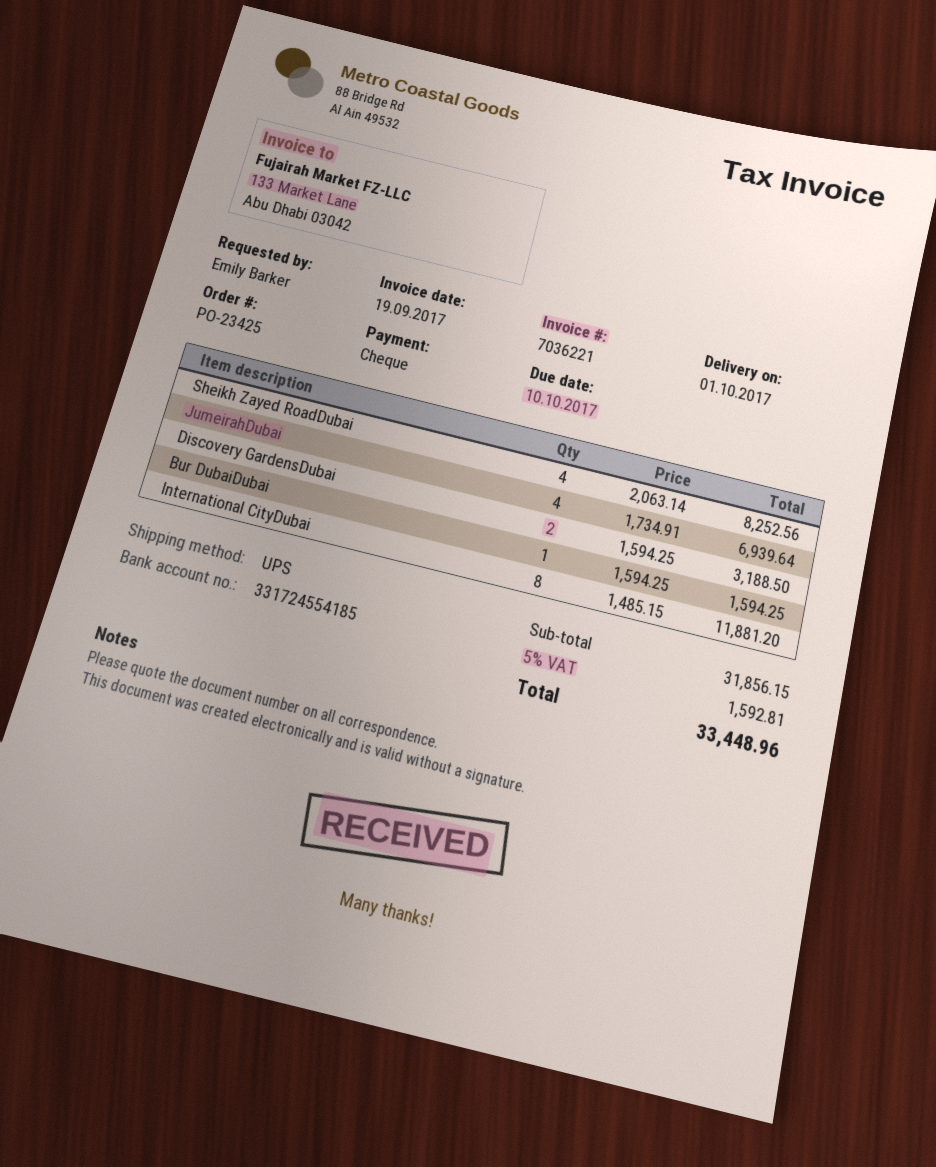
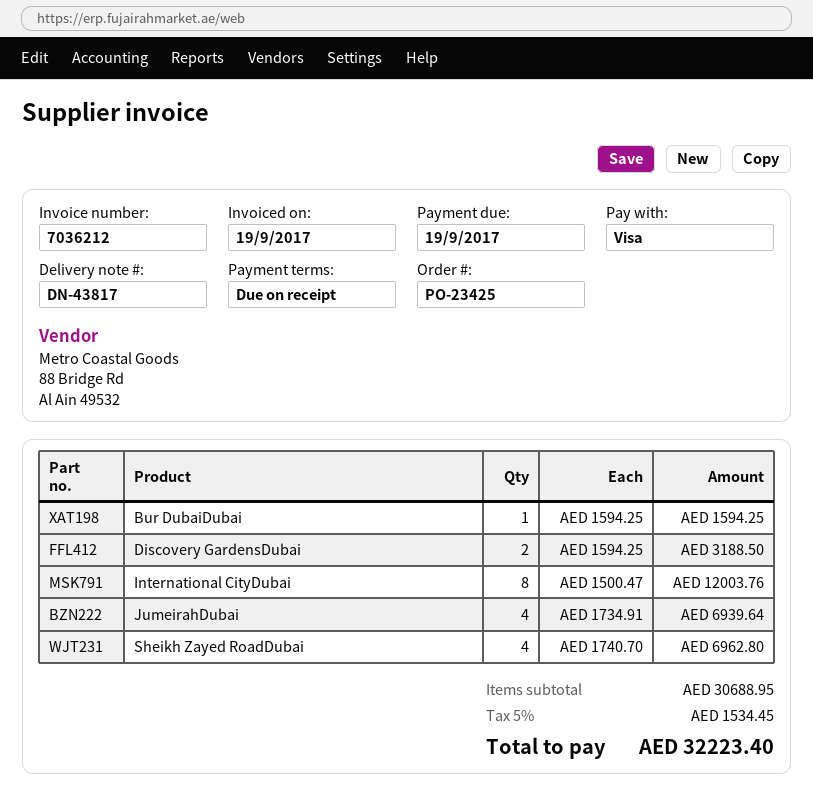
invoice number: 7036221 -> 7036212
due date: 2017-10-10 -> 2017-09-19
payment method: cheque -> Visa
Sheikh Zayed RoadDubai: 4 x 2063.14 = 8252.56 -> 4 x 1740.70 = 6962.80
International CityDubai: 8 x 1485.15 = 11881.20 -> 8 x 1500.47 = 12003.76
subtotal: 31856.15 -> 30688.95
tax: 5% = 1592.81 -> 5% = 1534.45
total: 33448.96 -> 32223.40

